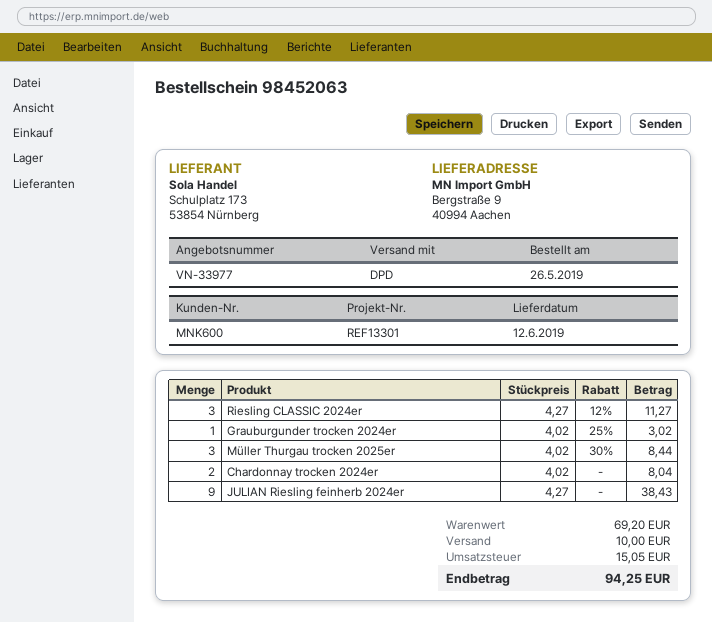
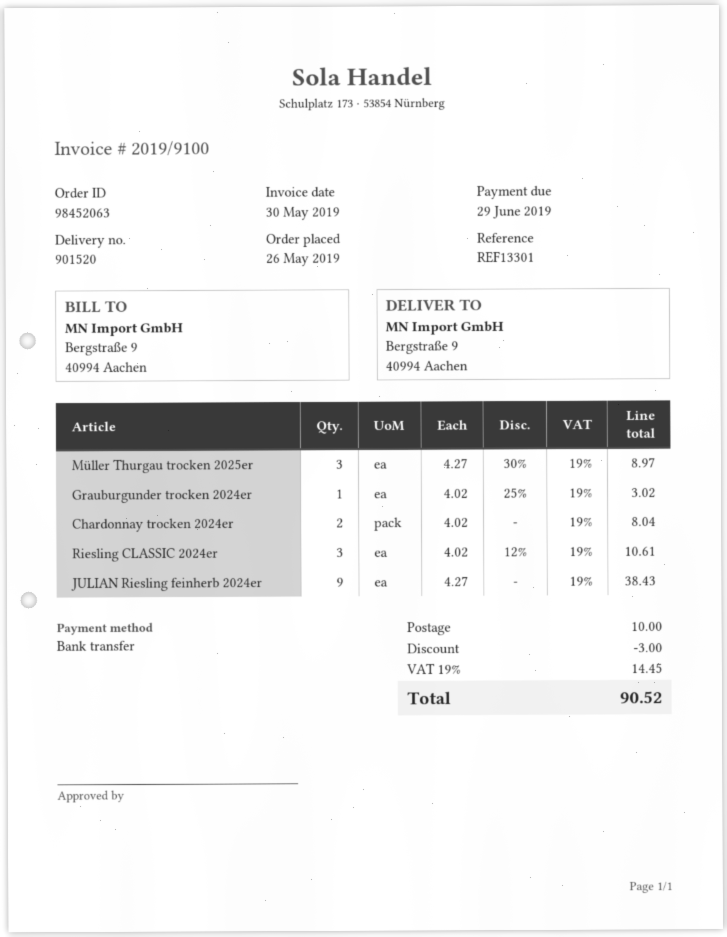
Riesling CLASSIC 2024er: 3 x 4.27 - 12% = 11.27 -> 3 x 4.02 - 12% = 10.61
Müller Thurgau trocken 2025er: 3 x 4.02 - 30% = 8.44 -> 3 x 4.27 - 30% = 8.97
discount: none -> 3.00
tax: 15.05 -> 14.45
total: 94.25 -> 90.52

